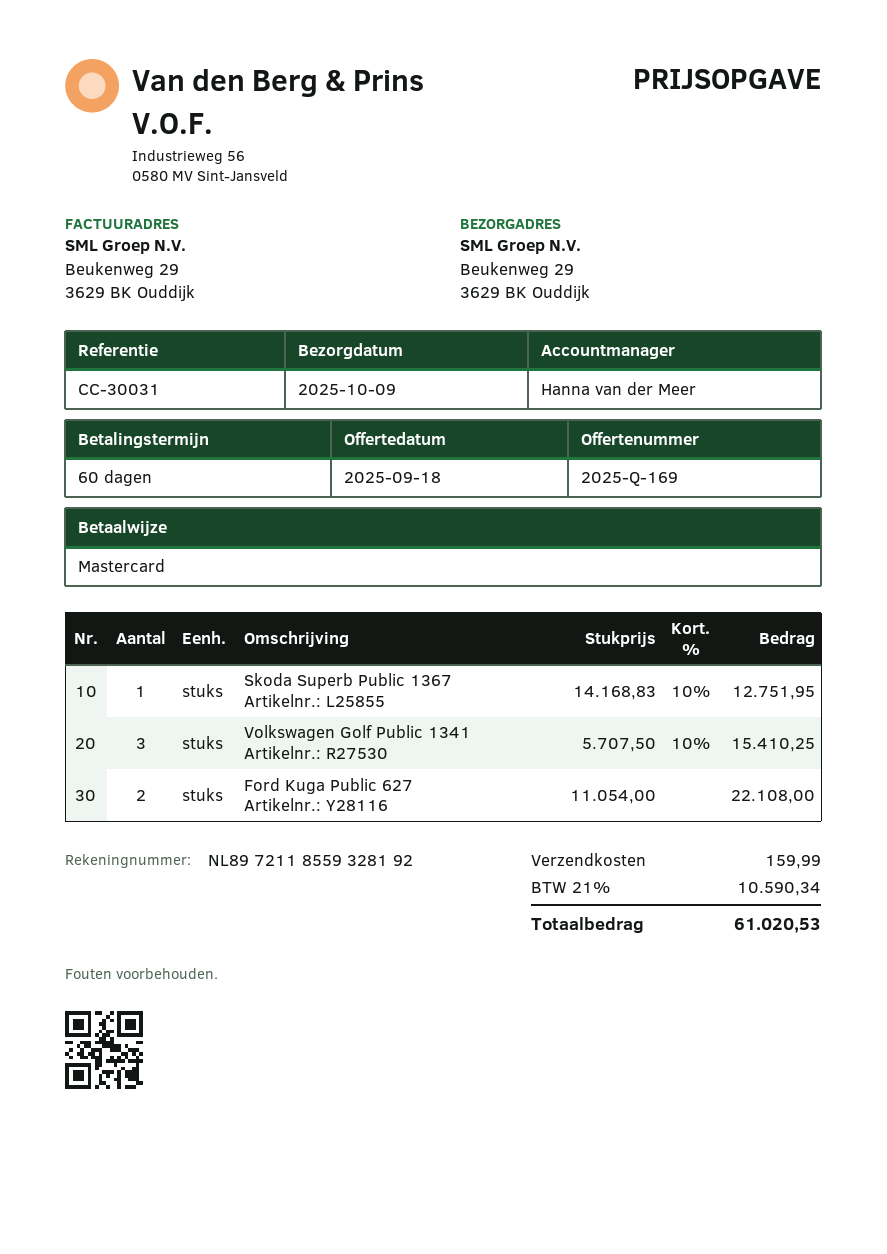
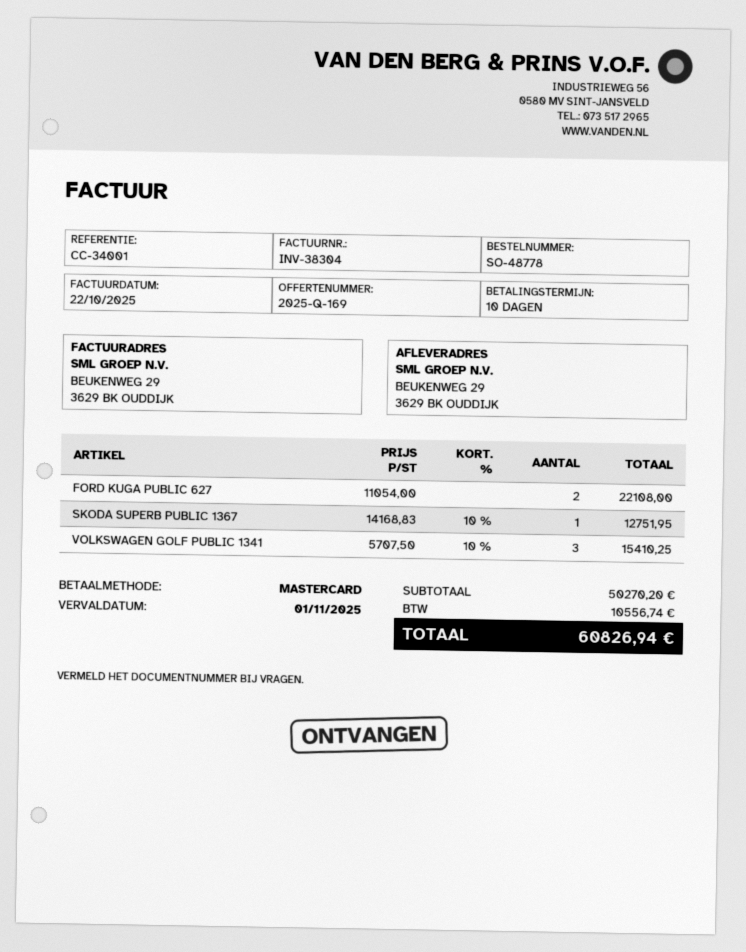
payment terms: 60 days -> 10 days
reference: CC-30031 -> CC-34001
shipping: 159.99 -> none
tax: 10590.34 -> 10556.74
total: 61020.53 -> 60826.94

